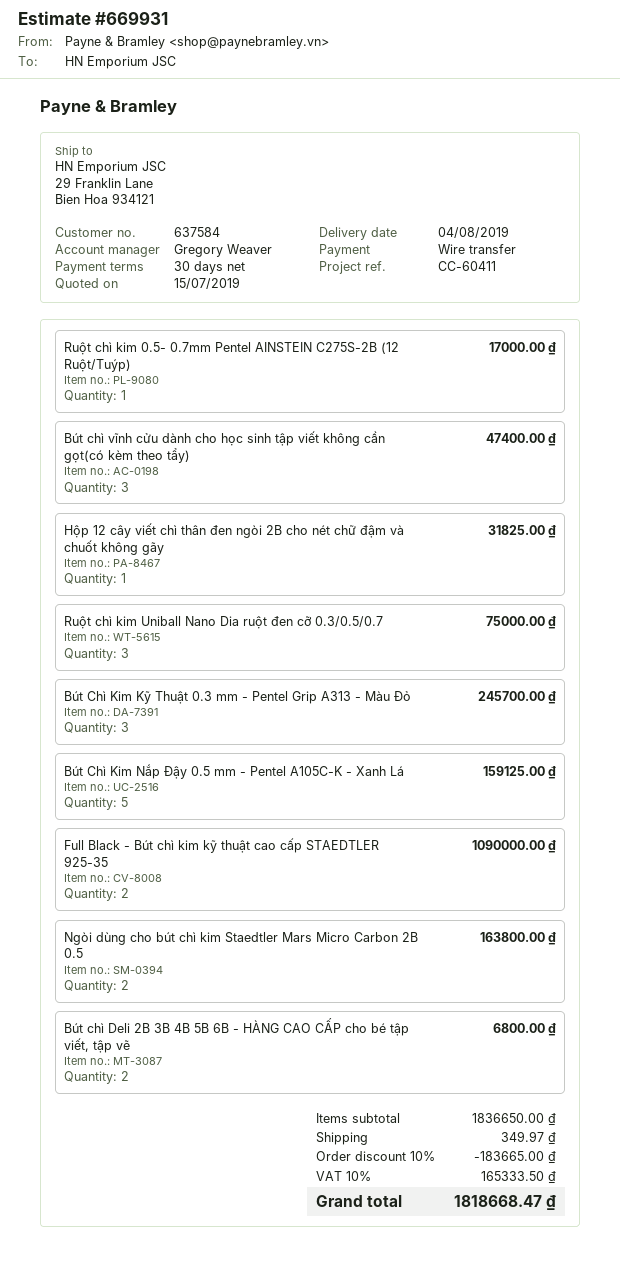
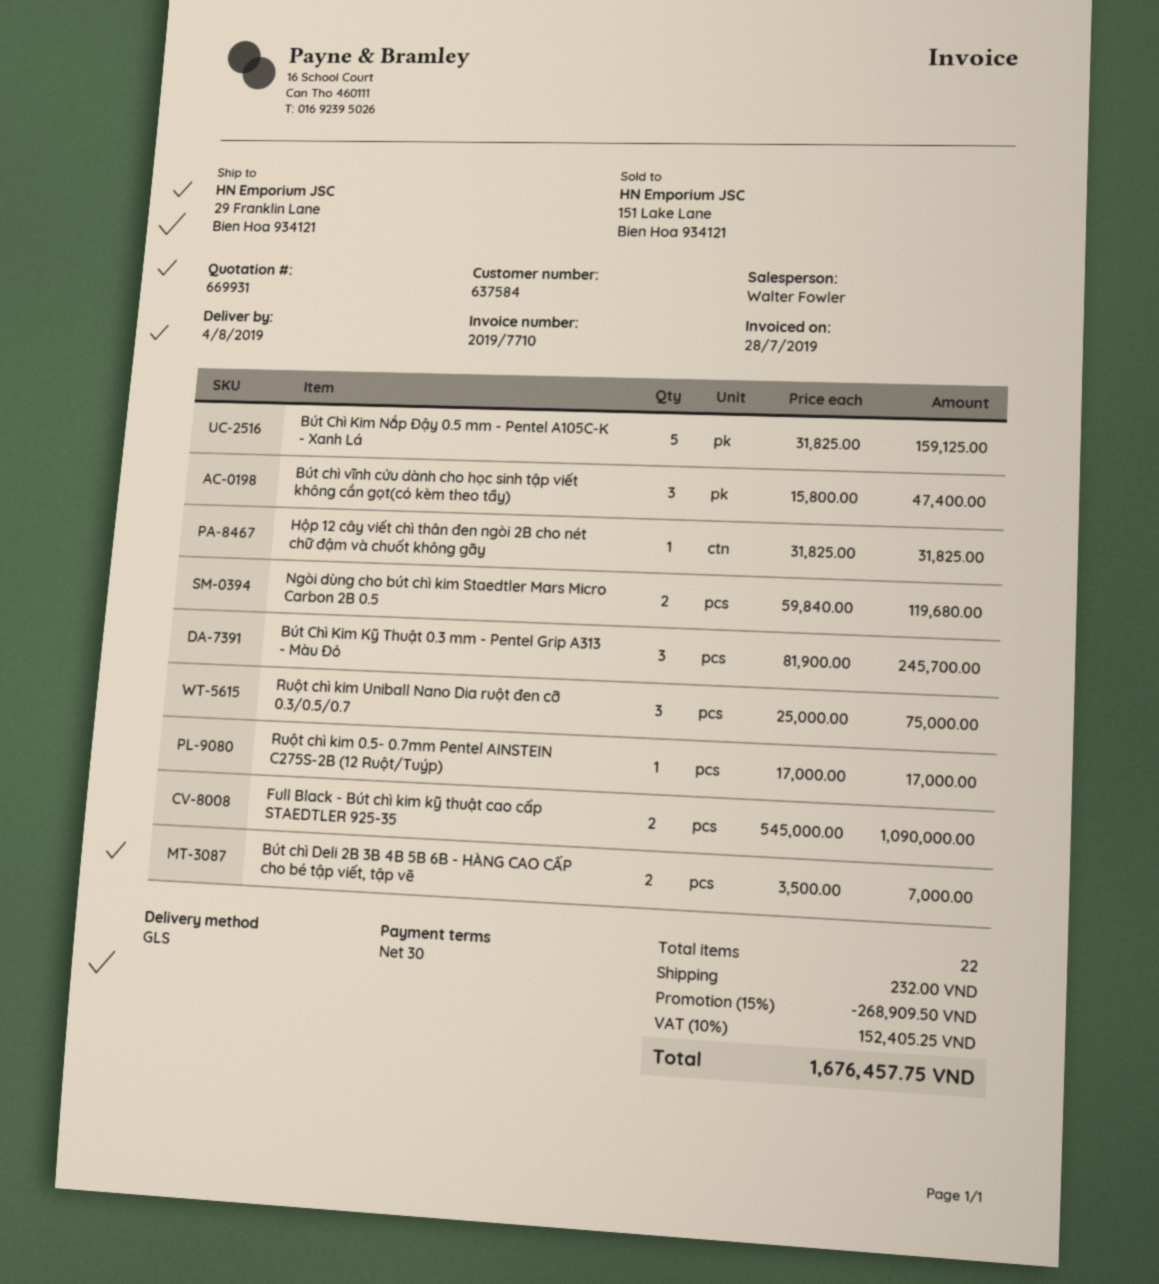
sales rep: Gregory Weaver -> Walter Fowler
Ngòi dùng cho bút chì kim Staedtler Mars Micro Carbon 2B 0.5: 2 for 163800.00 -> 2 for 119680.00
Bút chì Deli 2B 3B 4B 5B 6B - HÀNG CAO CẤP cho bé tập viết, tập vẽ: 2 for 6800.00 -> 2 for 7000.00
discount: 10% = 183665.00 -> 15% = 268909.50
shipping: 349.97 -> 232.00
tax: 10% = 165333.50 -> 10% = 152405.25
total: 1818668.47 -> 1676457.75

